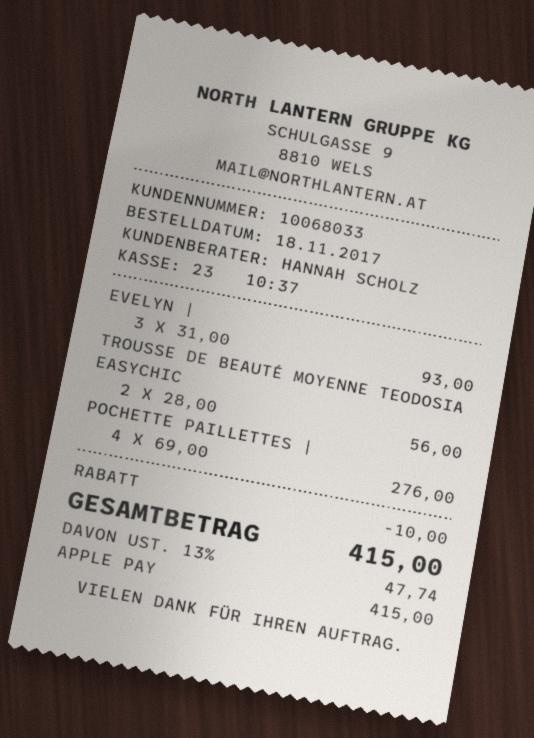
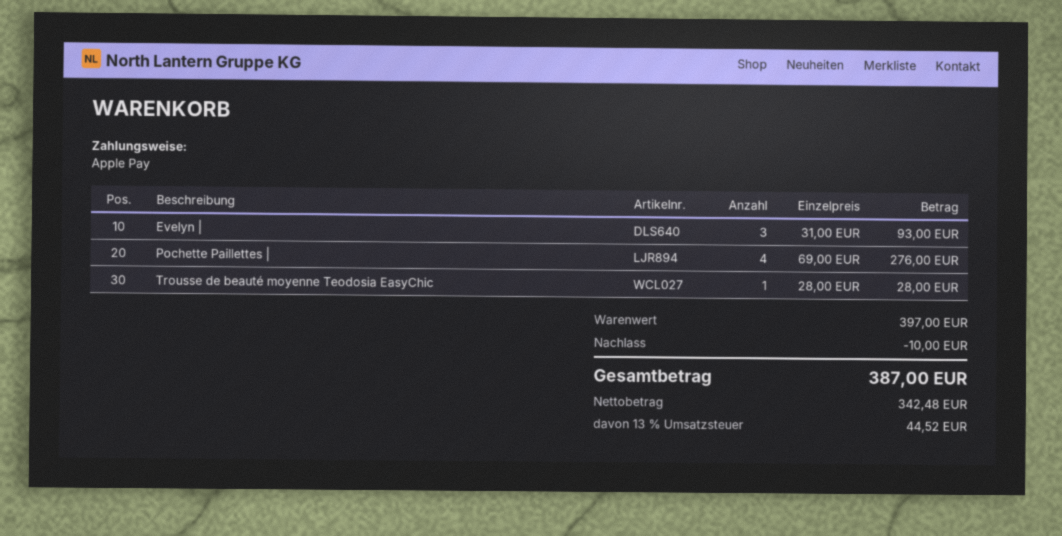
TROUSSE DE BEAUTÉ MOYENNE TEODOSIA EASYCHIC: 2 x 28.00 = 56.00 -> 1 x 28.00 = 28.00
tax: 13% = 47.74 -> 13% = 44.52
total: 415.00 -> 387.00

